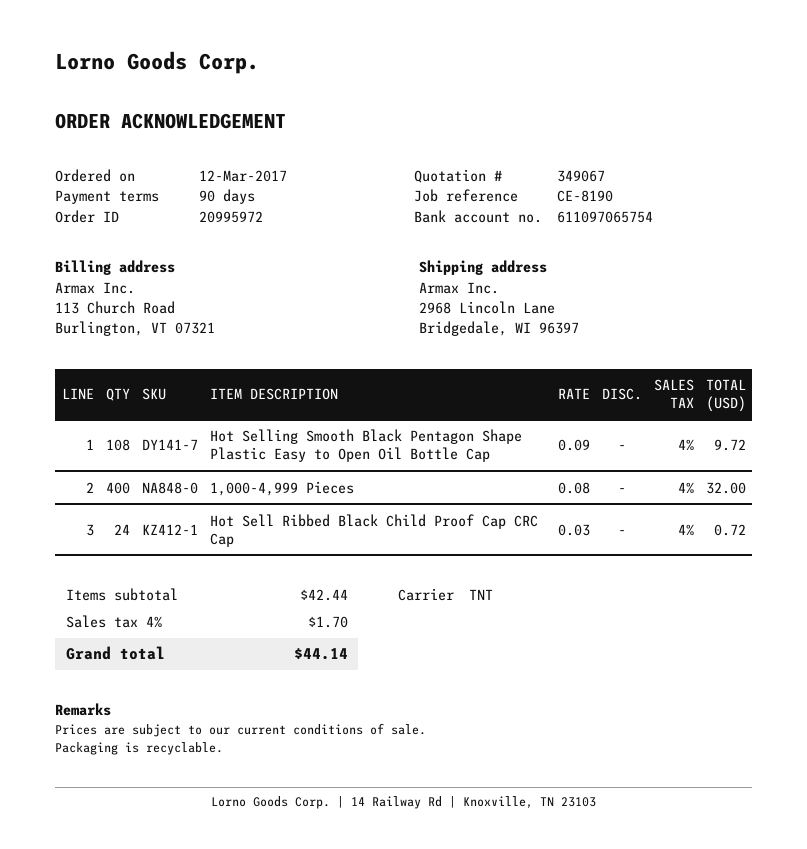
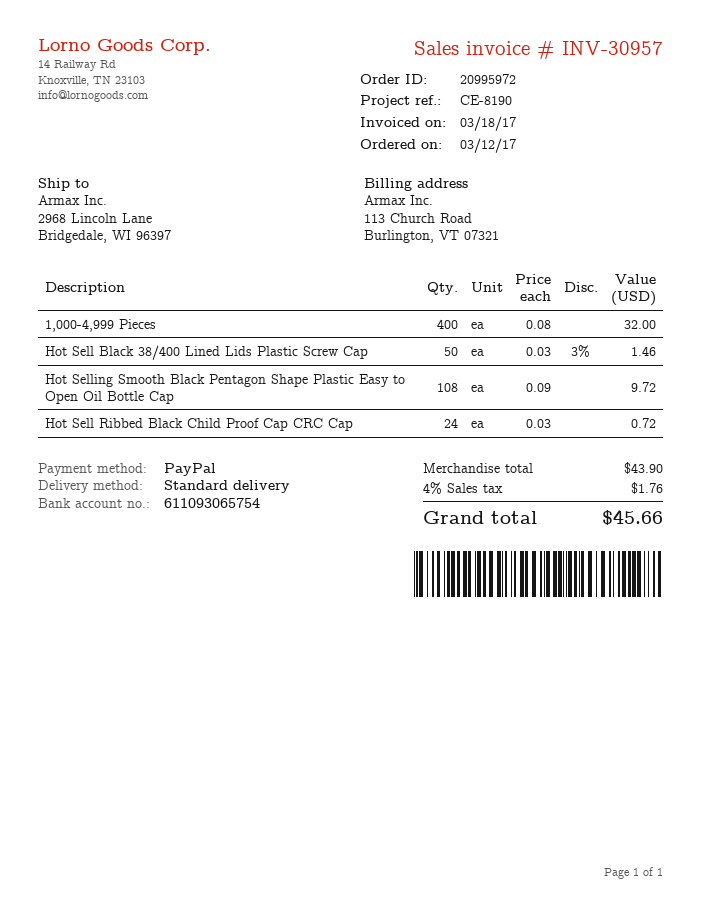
bank account: 611097065754 -> 611093065754
shipping method: TNT -> standard
Hot Sell Black 38/400 Lined Lids Plastic Screw Cap: none -> 50 x 0.03 - 3% = 1.46
subtotal: 42.44 -> 43.90
tax: 4% = 1.70 -> 4% = 1.76
total: 44.14 -> 45.66

